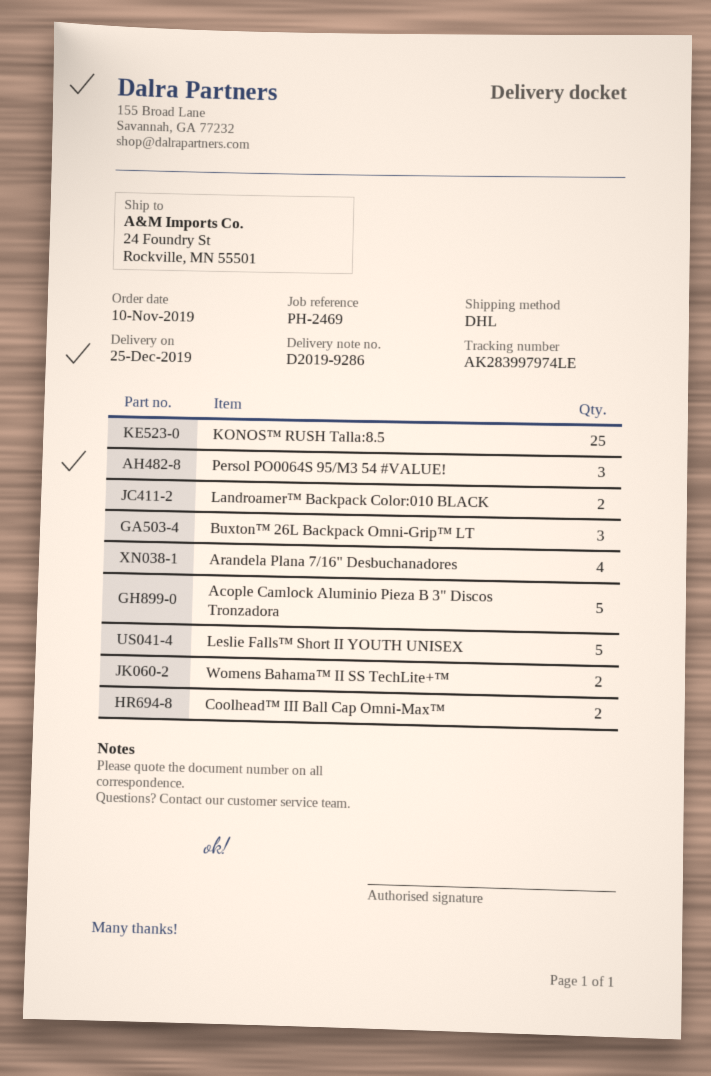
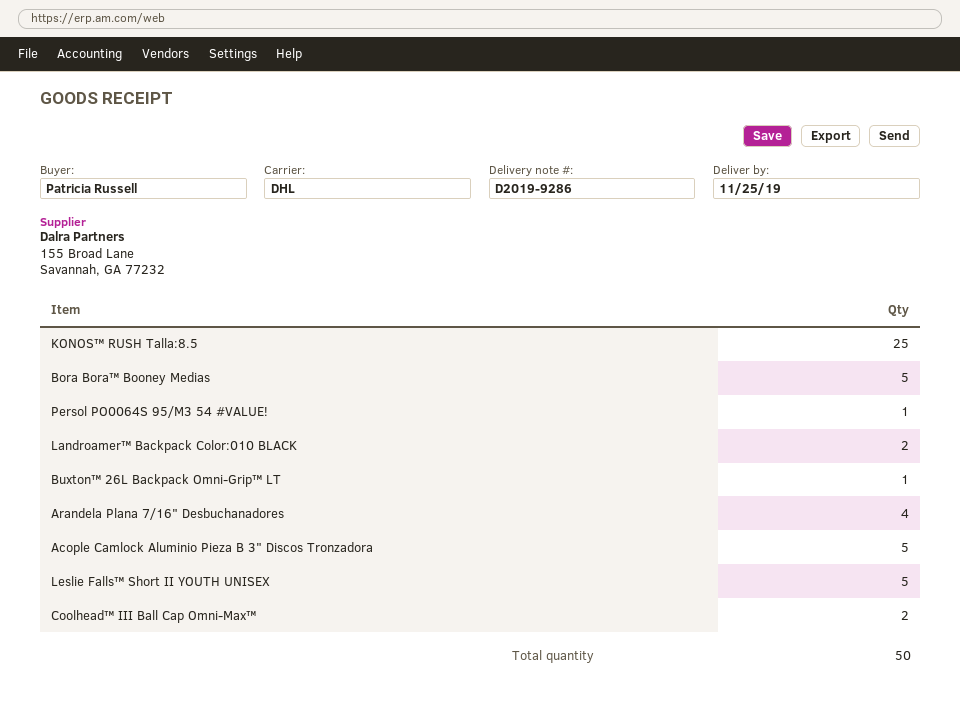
delivery date: 2019-12-25 -> 2019-11-25
Persol PO0064S 95/M3 54 #VALUE!: 3 -> 1
Buxton™ 26L Backpack Omni-Grip™ LT: 3 -> 1
Womens Bahama™ II SS TechLite+™: 2 -> none
Bora Bora™ Booney Medias: none -> 5

